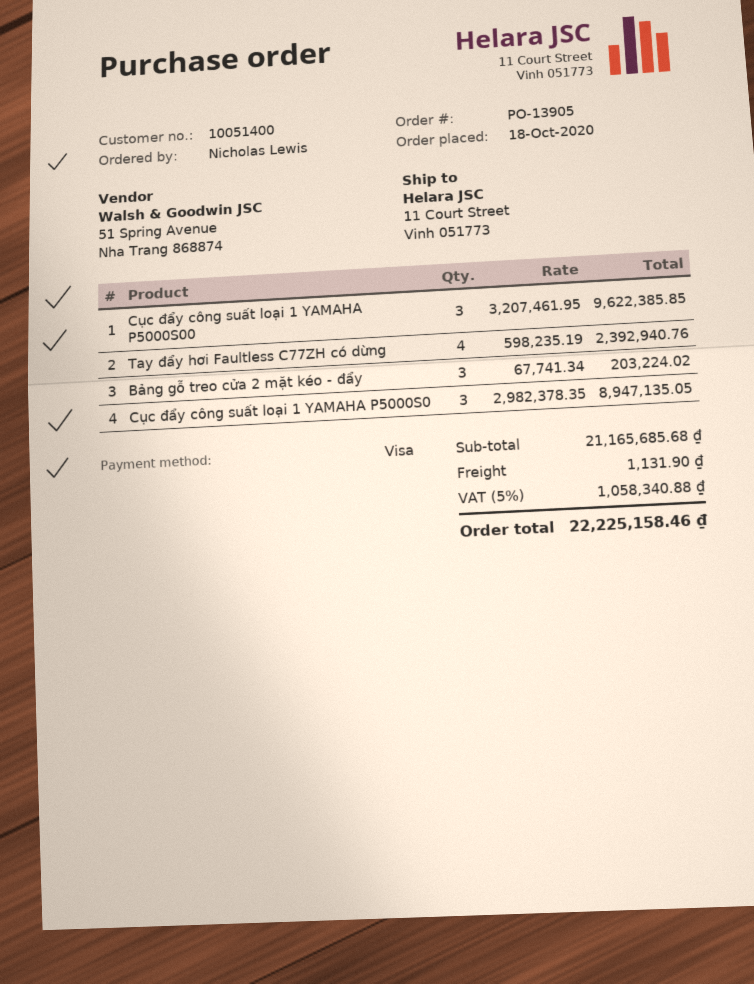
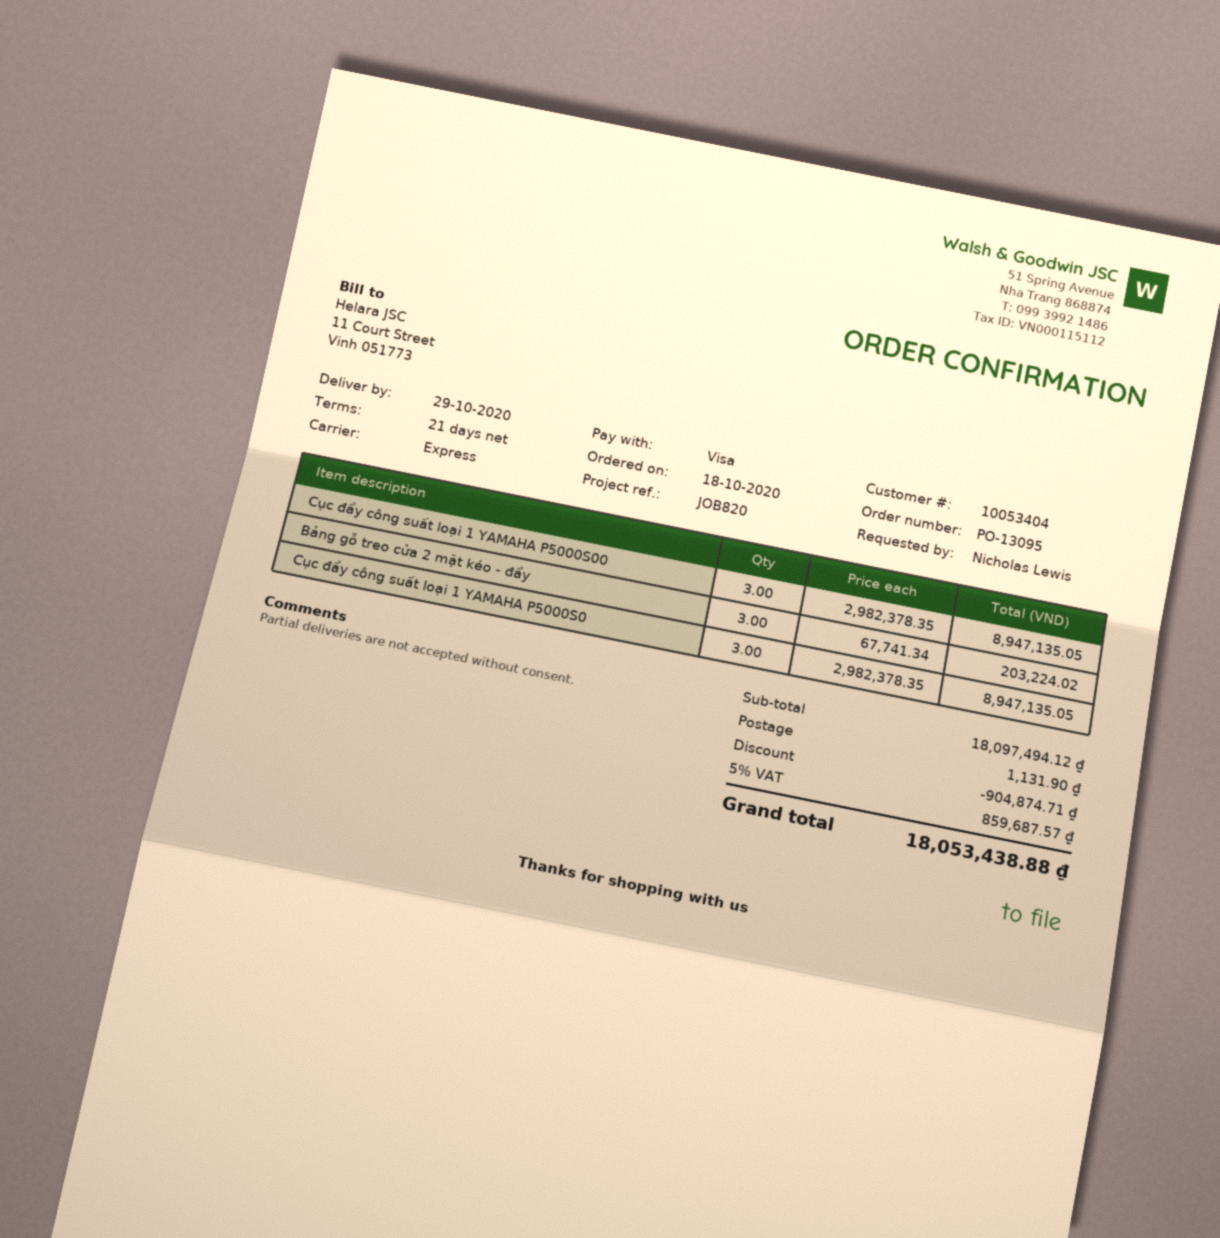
order number: PO-13905 -> PO-13095
customer number: 10051400 -> 10053404
Cục đẩy công suất loại 1 YAMAHA P5000S00: 3 x 3207461.95 = 9622385.85 -> 3 x 2982378.35 = 8947135.05
Tay đẩy hơi Faultless C77ZH có dừng: 4 x 598235.19 = 2392940.76 -> none
subtotal: 21165685.68 -> 18097494.12
discount: none -> 904874.71
tax: 5% = 1058340.88 -> 5% = 859687.57
total: 22225158.46 -> 18053438.88

